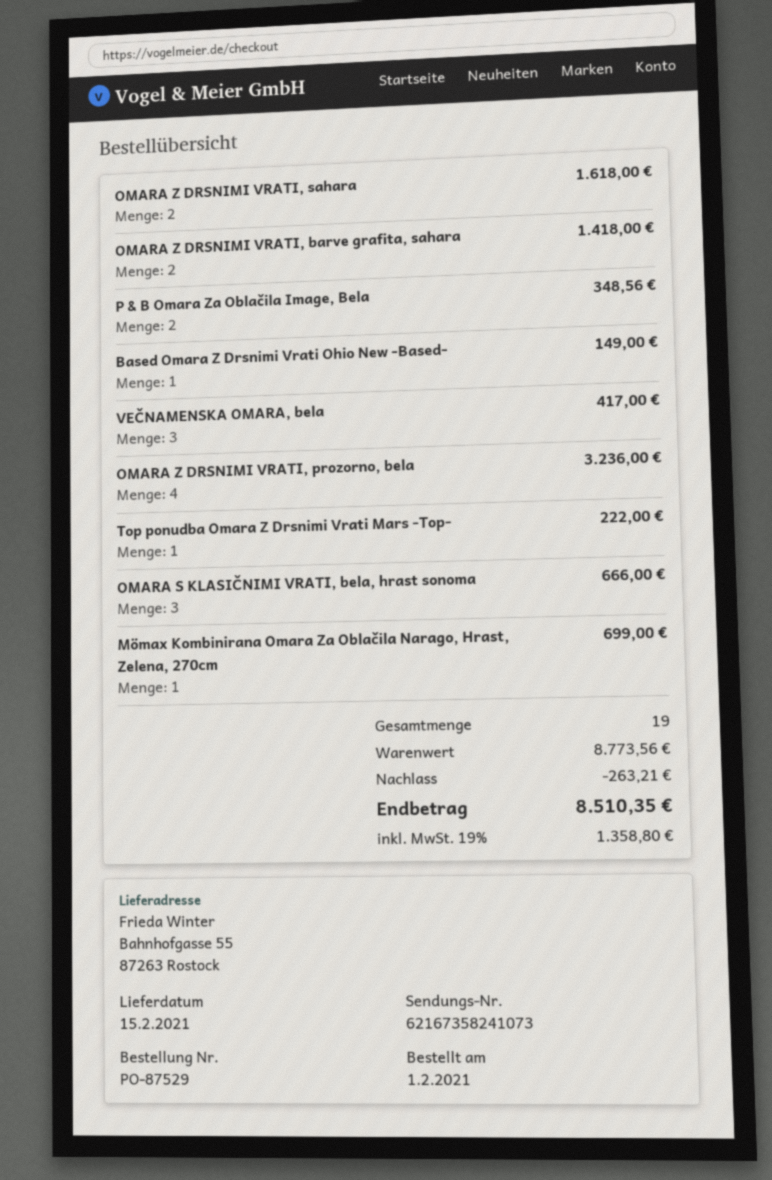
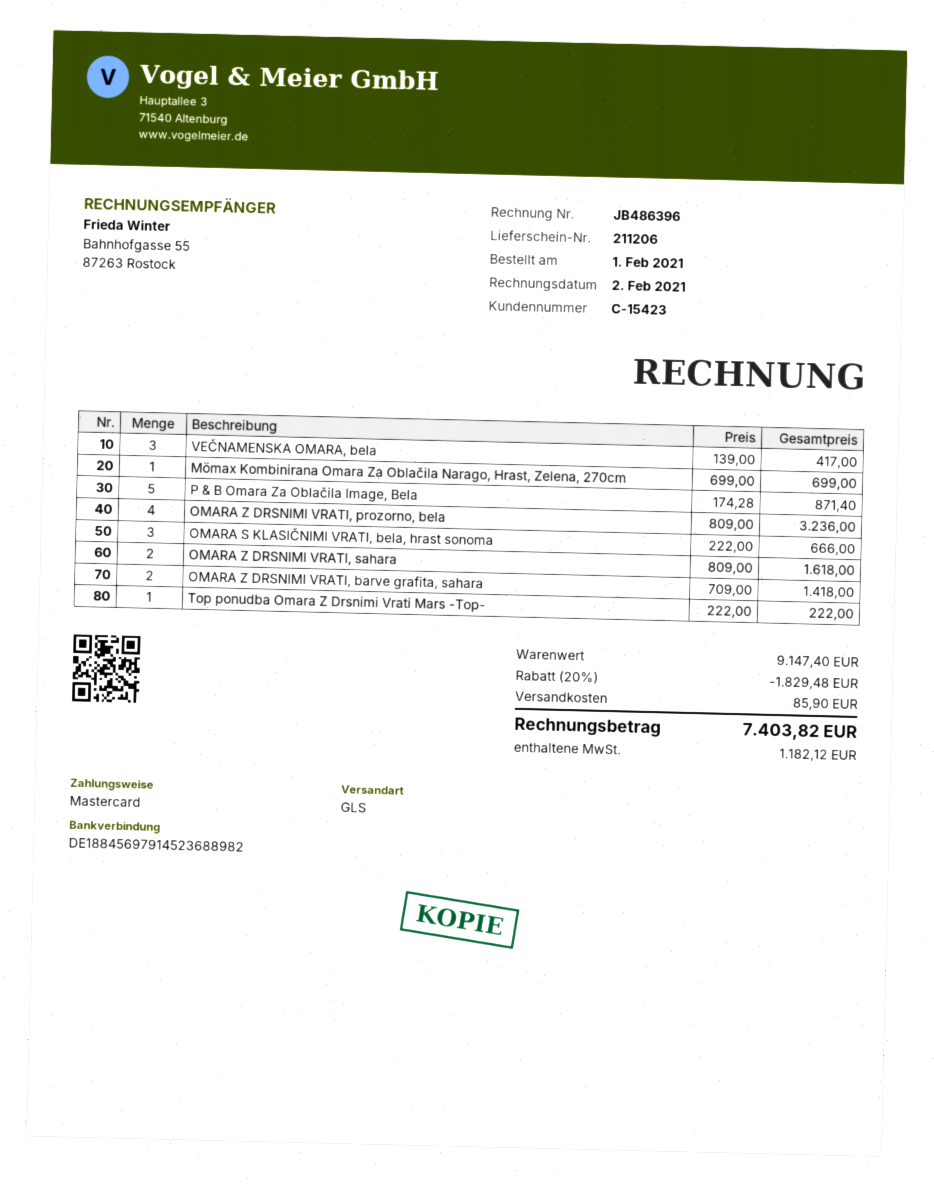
P & B Omara Za Oblačila Image, Bela: 2 for 348.56 -> 5 for 871.40
Based Omara Z Drsnimi Vrati Ohio New -Based-: 1 for 149.00 -> none
subtotal: 8773.56 -> 9147.40
discount: 263.21 -> 1829.48
shipping: none -> 85.90
tax: 1358.80 -> 1182.12
total: 8510.35 -> 7403.82

